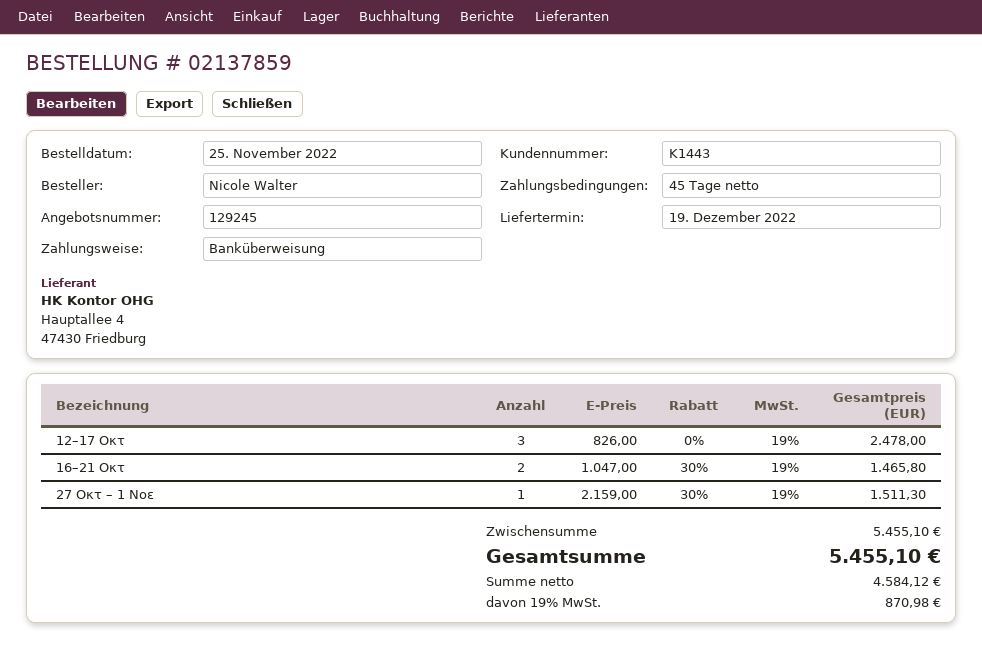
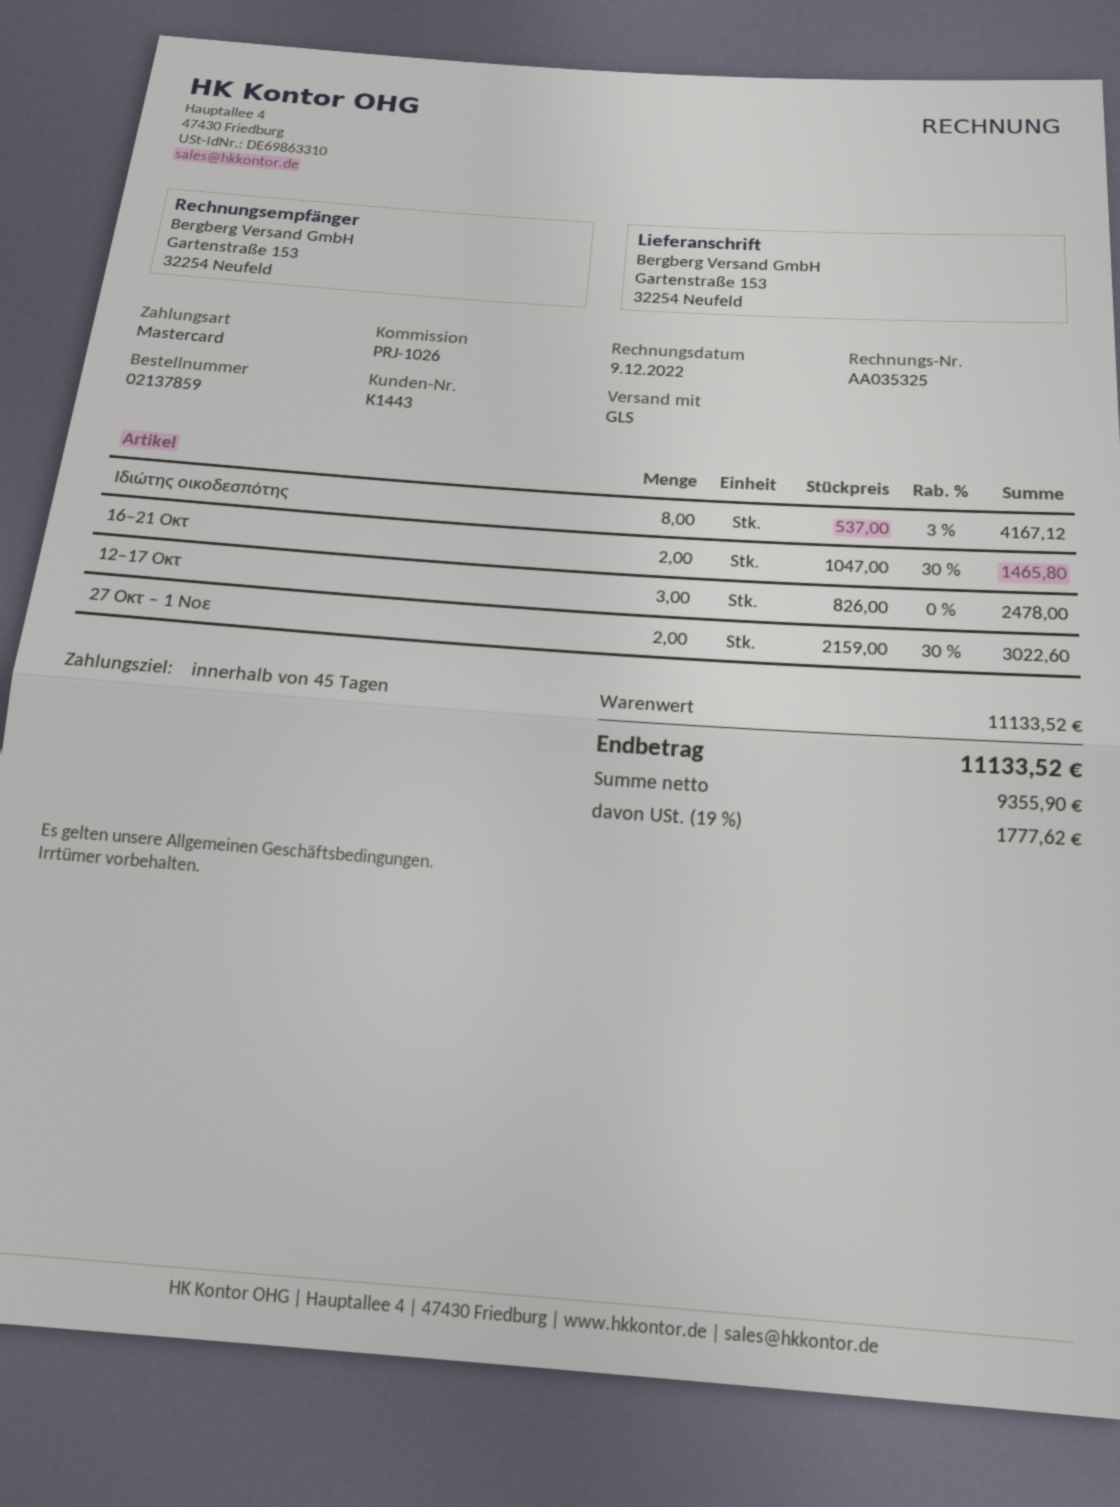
payment method: bank transfer -> Mastercard
27 Οκτ – 1 Νοε: 1 x 2159.00 - 30% = 1511.30 -> 2 x 2159.00 - 30% = 3022.60
Ιδιώτης οικοδεσπότης: none -> 8 x 537.00 - 3% = 4167.12
subtotal: 5455.10 -> 11133.52
net: 4584.12 -> 9355.90
tax: 19% = 870.98 -> 19% = 1777.62
total: 5455.10 -> 11133.52

